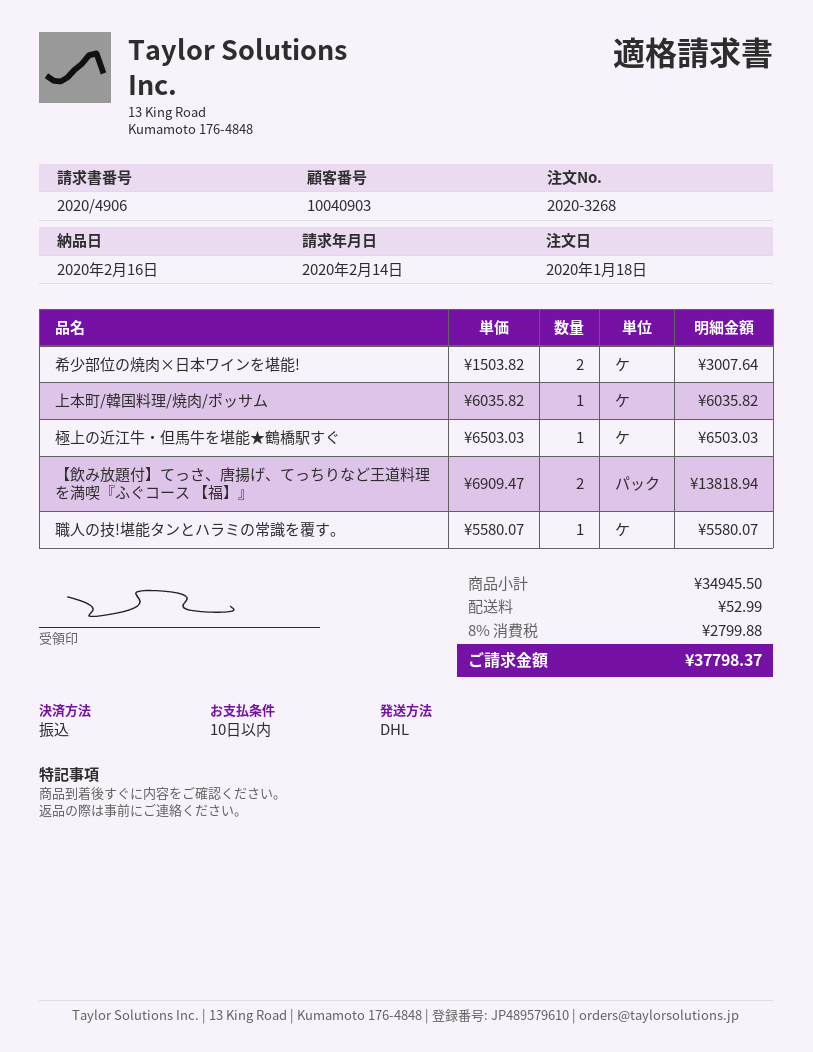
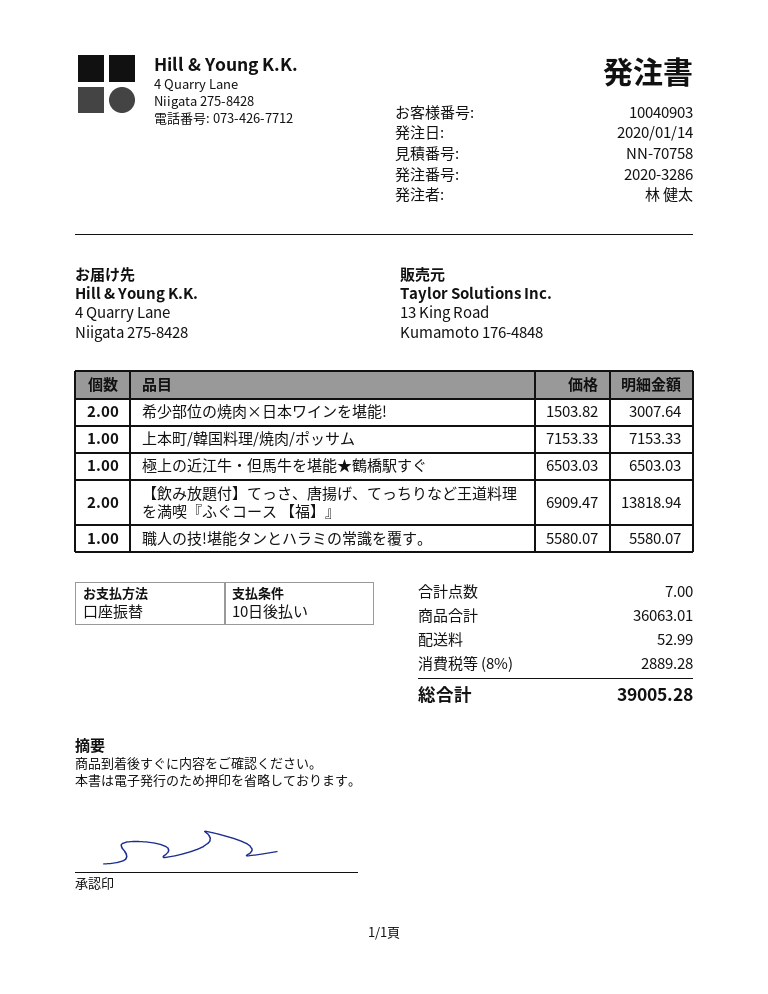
order number: 2020-3268 -> 2020-3286
order date: 2020-01-18 -> 2020-01-14
payment method: bank transfer -> direct debit
上本町/韓国料理/焼肉/ポッサム: 1 x 6035.82 = 6035.82 -> 1 x 7153.33 = 7153.33
subtotal: 34945.50 -> 36063.01
tax: 8% = 2799.88 -> 8% = 2889.28
total: 37798.37 -> 39005.28

